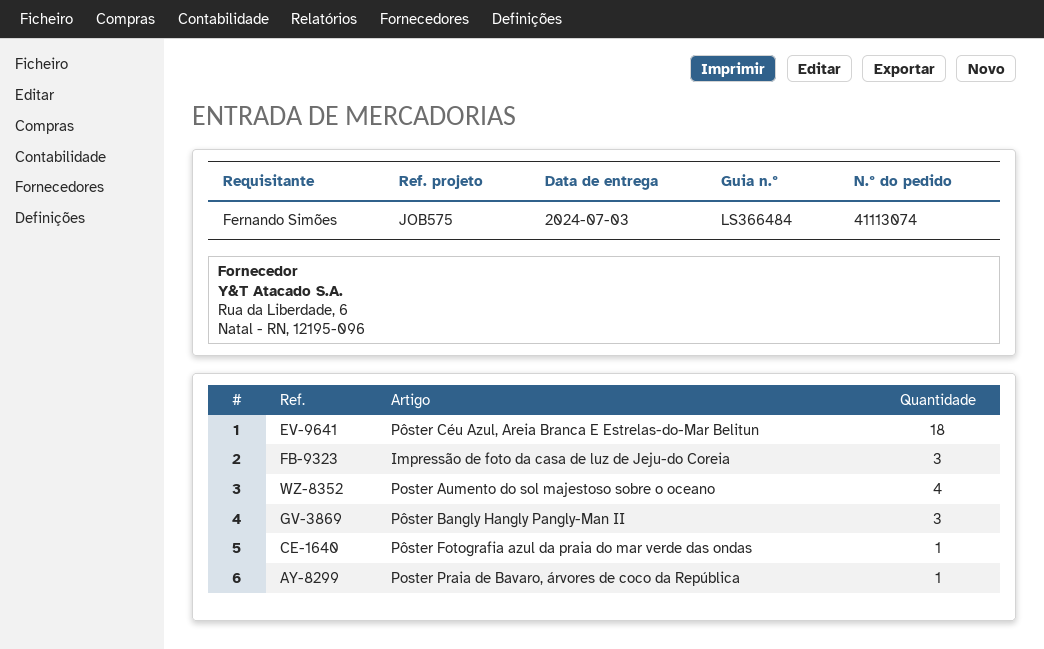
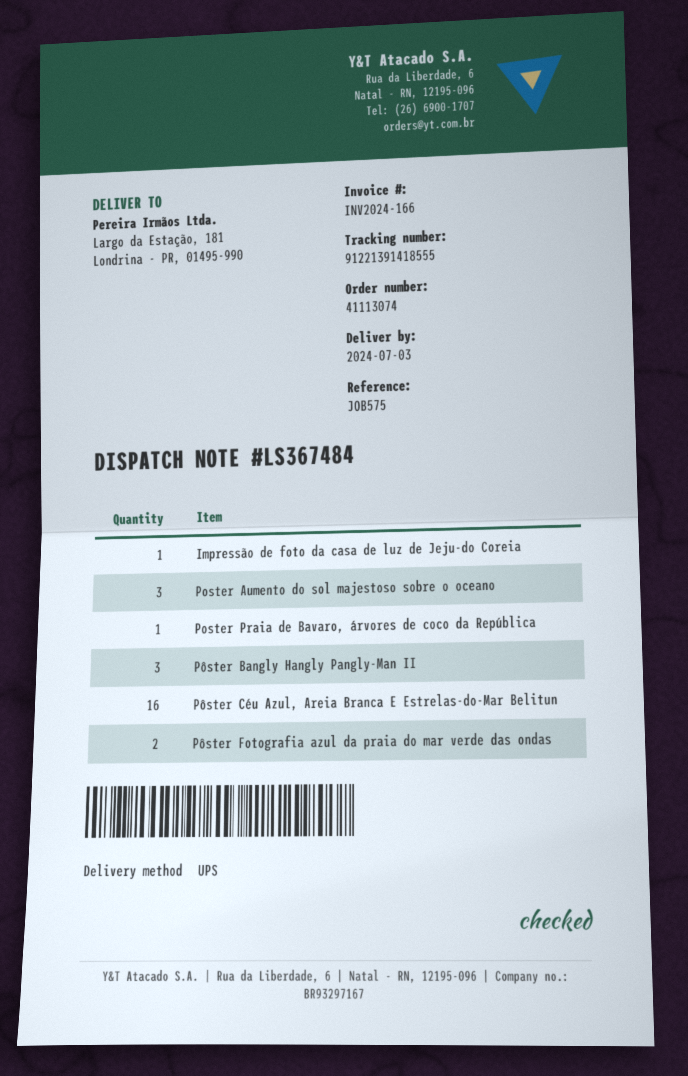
delivery note number: LS366484 -> LS367484
Pôster Céu Azul, Areia Branca E Estrelas-do-Mar Belitun: 18 -> 16
Impressão de foto da casa de luz de Jeju-do Coreia: 3 -> 1
Poster Aumento do sol majestoso sobre o oceano: 4 -> 3
Pôster Fotografia azul da praia do mar verde das ondas: 1 -> 2

